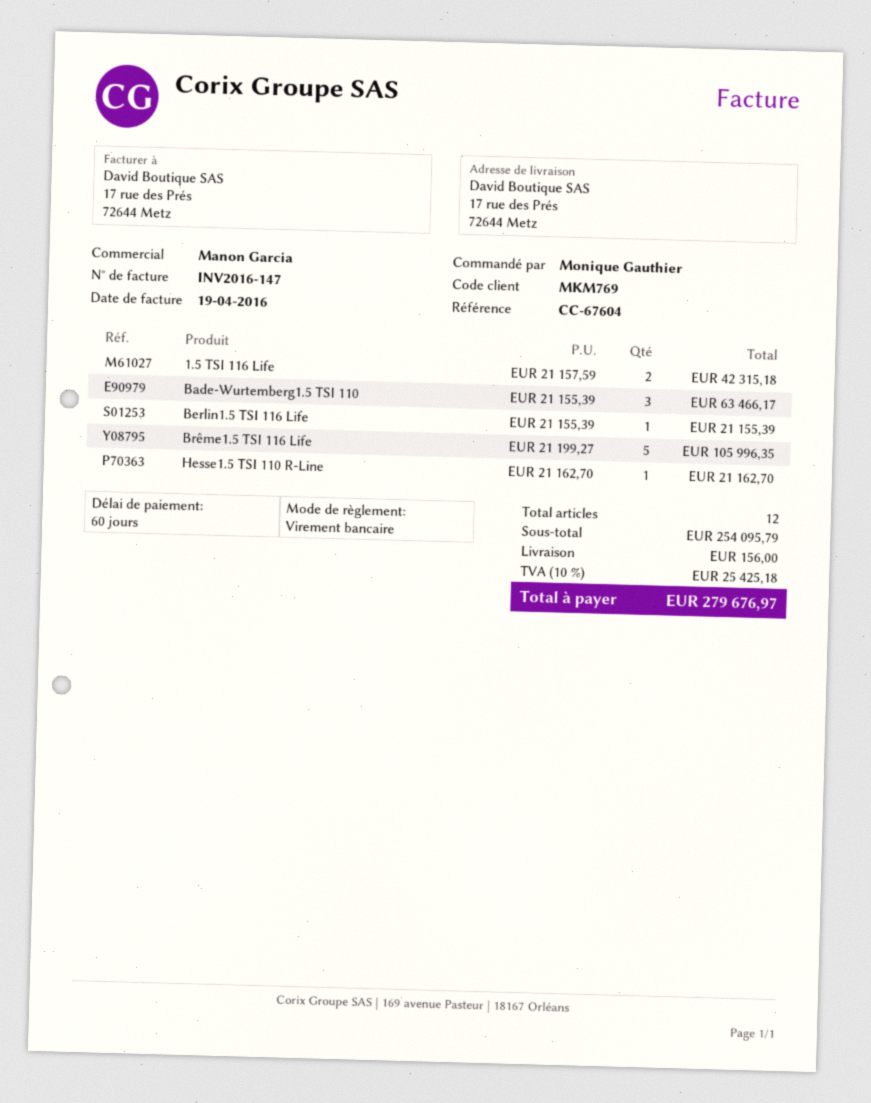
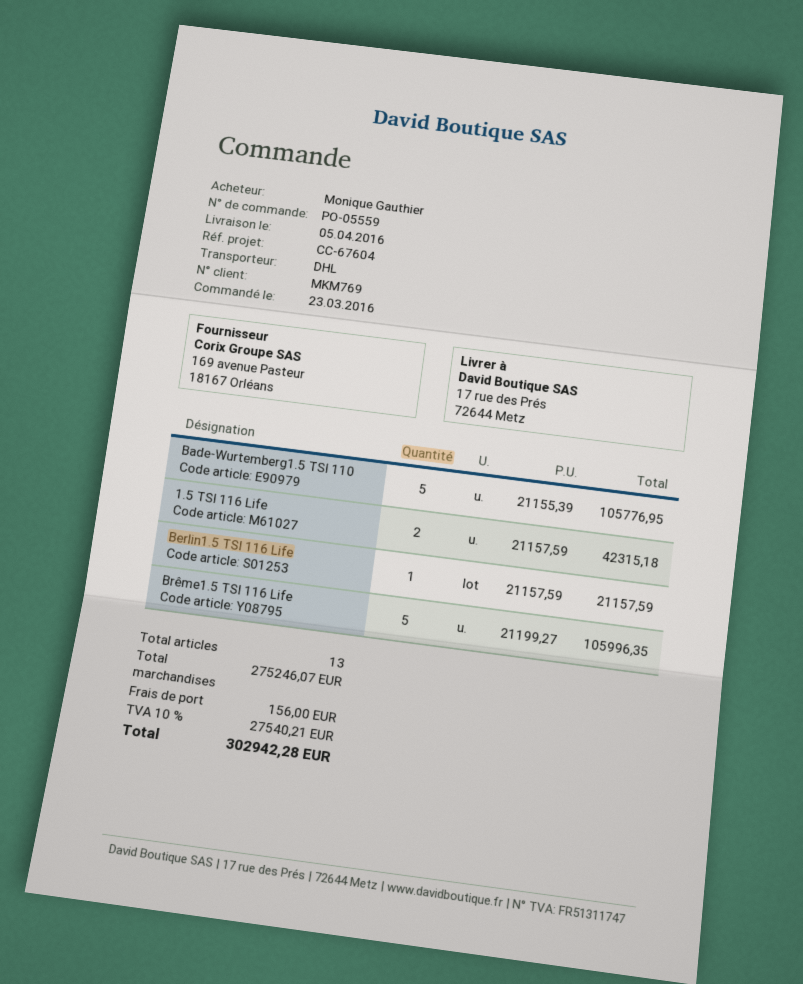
Bade-Wurtemberg1.5 TSI 110: 3 x 21155.39 = 63466.17 -> 5 x 21155.39 = 105776.95
Berlin1.5 TSI 116 Life: 1 x 21155.39 = 21155.39 -> 1 x 21157.59 = 21157.59
Hesse1.5 TSI 110 R-Line: 1 x 21162.70 = 21162.70 -> none
total quantity: 12 -> 13
subtotal: 254095.79 -> 275246.07
tax: 10% = 25425.18 -> 10% = 27540.21
total: 279676.97 -> 302942.28

